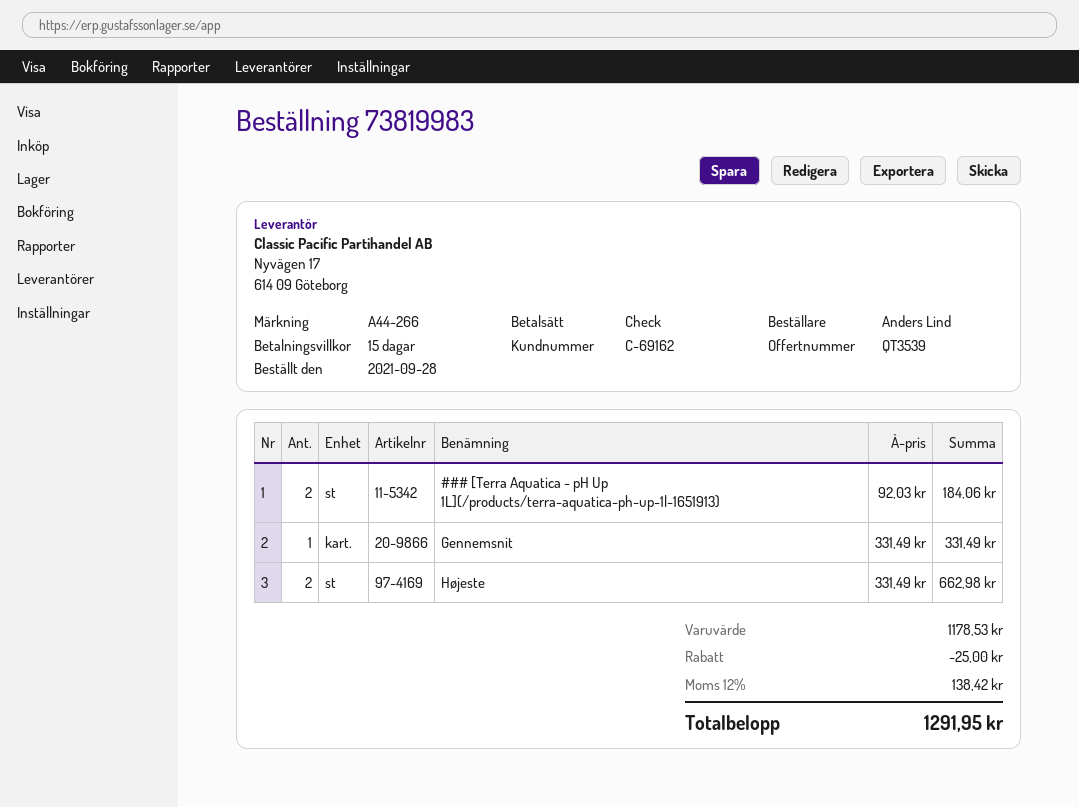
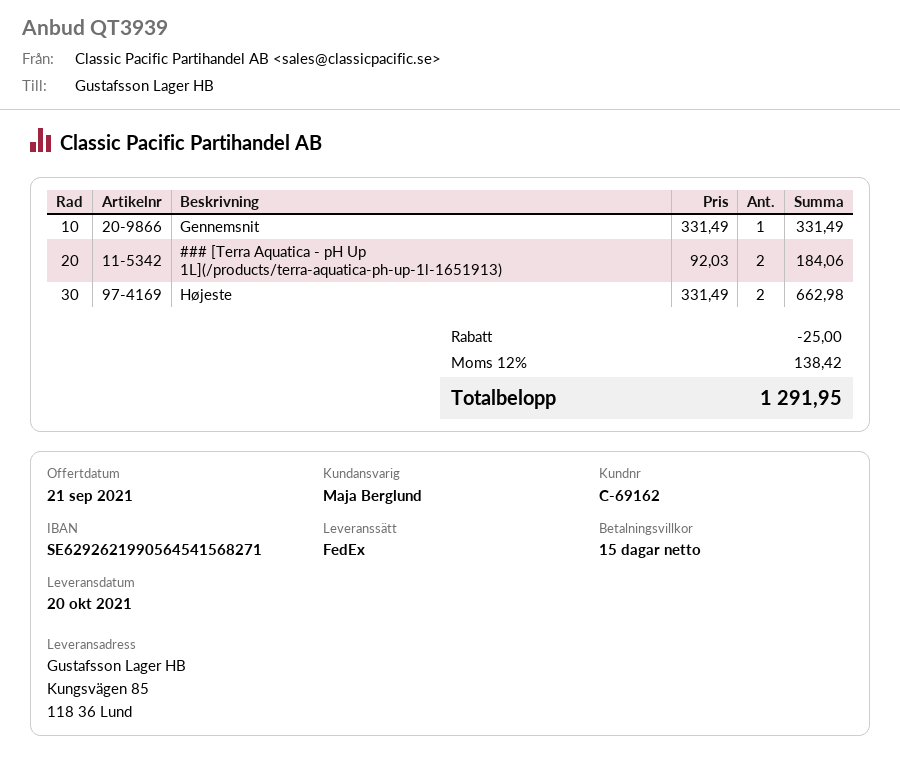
quote number: QT3539 -> QT3939

